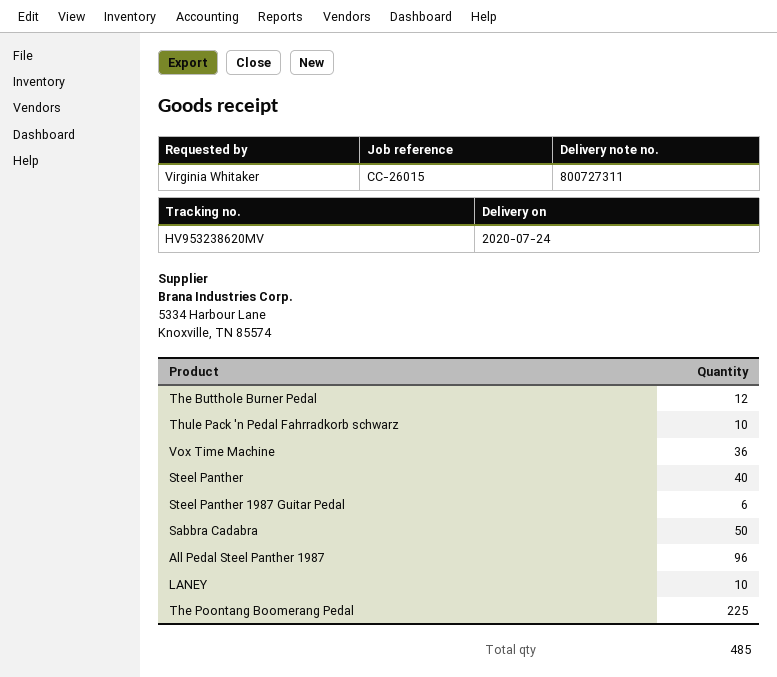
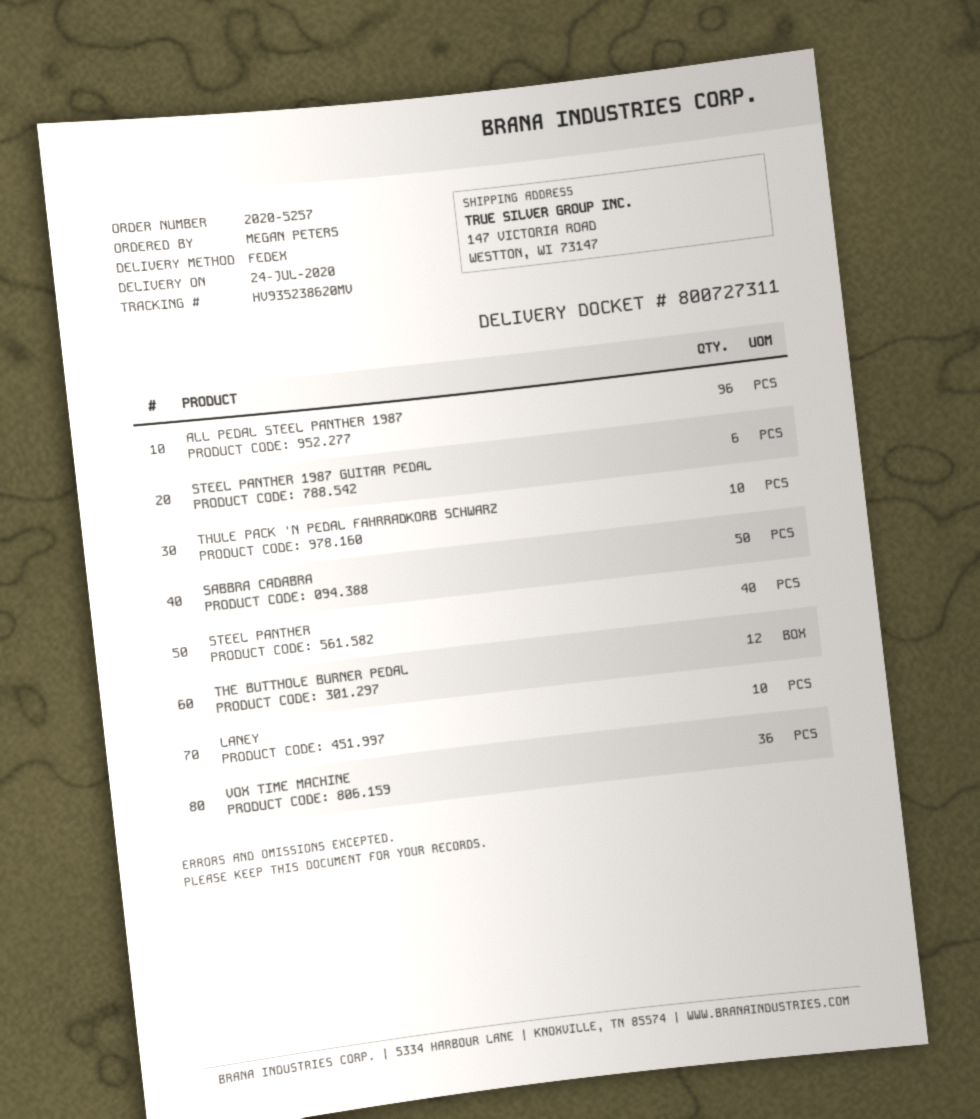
ordered by: Virginia Whitaker -> MEGAN PETERS
tracking number: HV953238620MV -> HV935238620MV
The Poontang Boomerang Pedal: 225 -> none

